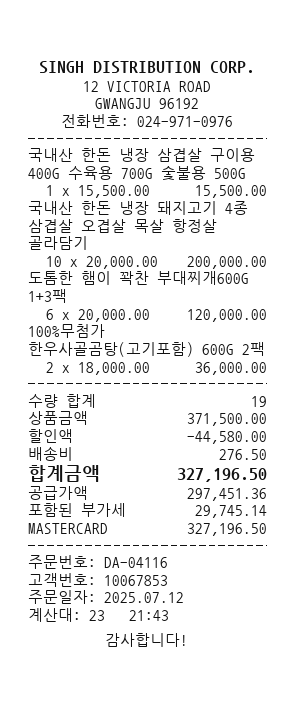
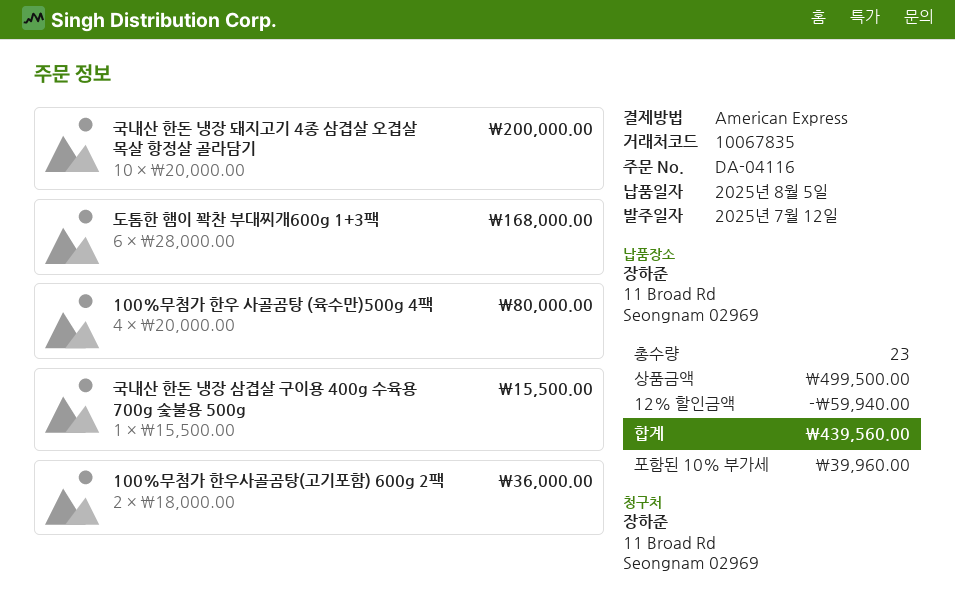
customer number: 10067853 -> 10067835
payment method: Mastercard -> American Express
도톰한 햄이 꽉찬 부대찌개600G 1+3팩: 6 x 20000.00 = 120000.00 -> 6 x 28000.00 = 168000.00
100%무첨가 한우 사골곰탕 (육수만)500g 4팩: none -> 4 x 20000.00 = 80000.00
total quantity: 19 -> 23
subtotal: 371500.00 -> 499500.00
discount: 44580.00 -> 59940.00
shipping: 276.50 -> none
tax: 29745.14 -> 39960.00
total: 327196.50 -> 439560.00

